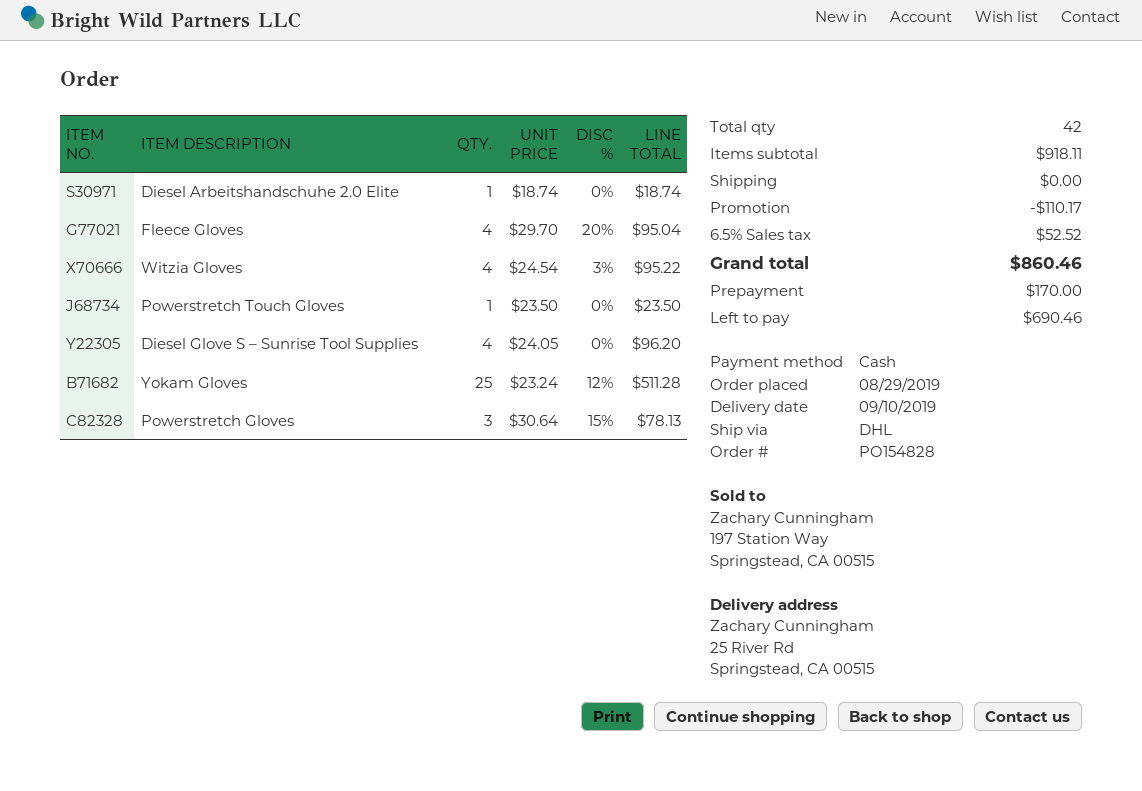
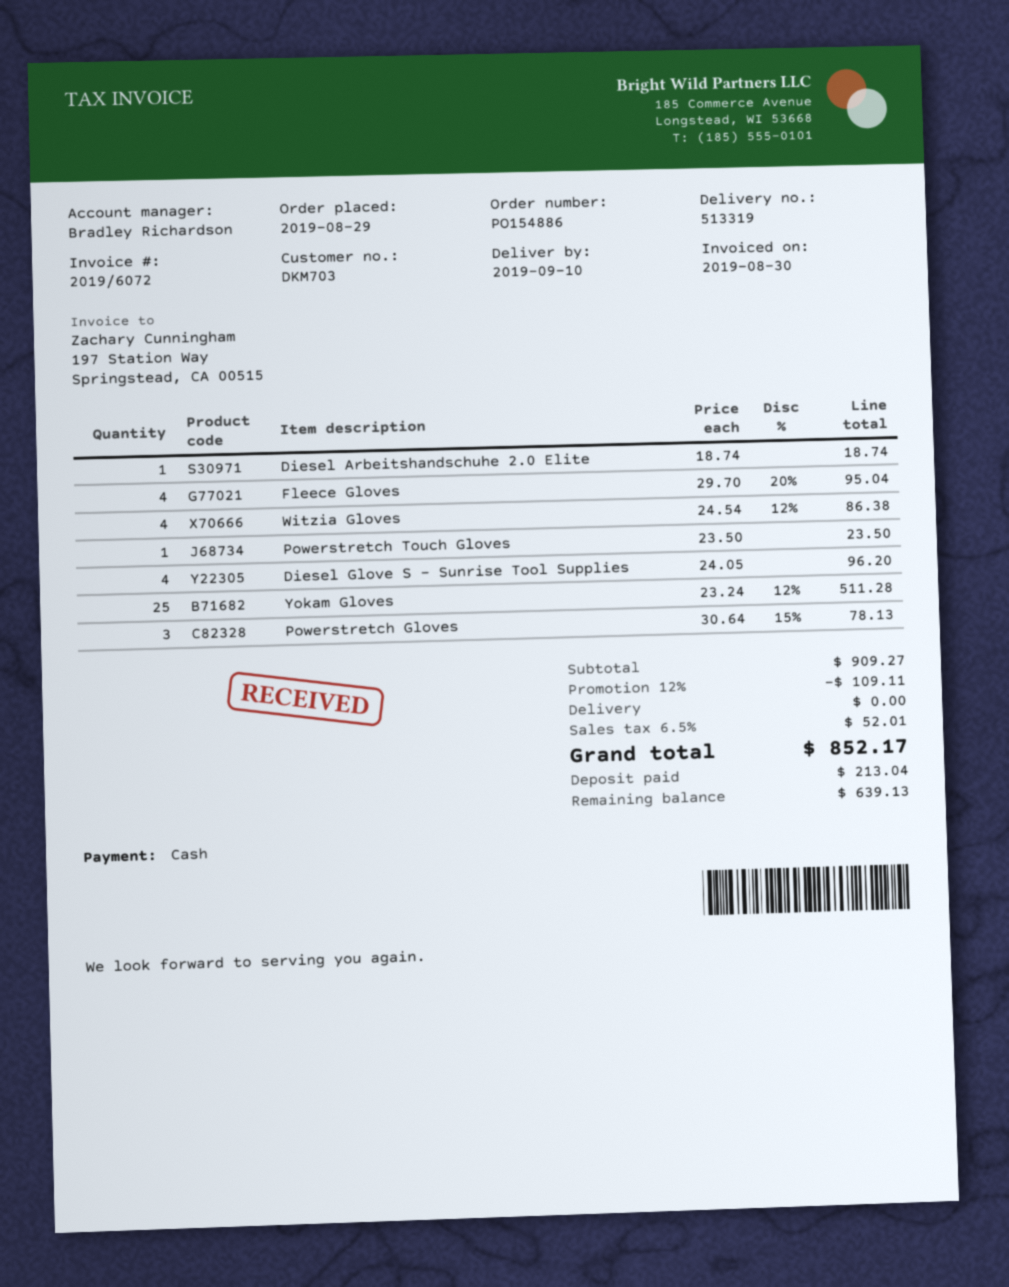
order number: PO154828 -> PO154886
Witzia Gloves: 4 x 24.54 - 3% = 95.22 -> 4 x 24.54 - 12% = 86.38
subtotal: 918.11 -> 909.27
discount: 110.17 -> 109.11
tax: 6.5% = 52.52 -> 6.5% = 52.01
total: 860.46 -> 852.17
deposit: 170.00 -> 213.04
balance: 690.46 -> 639.13

